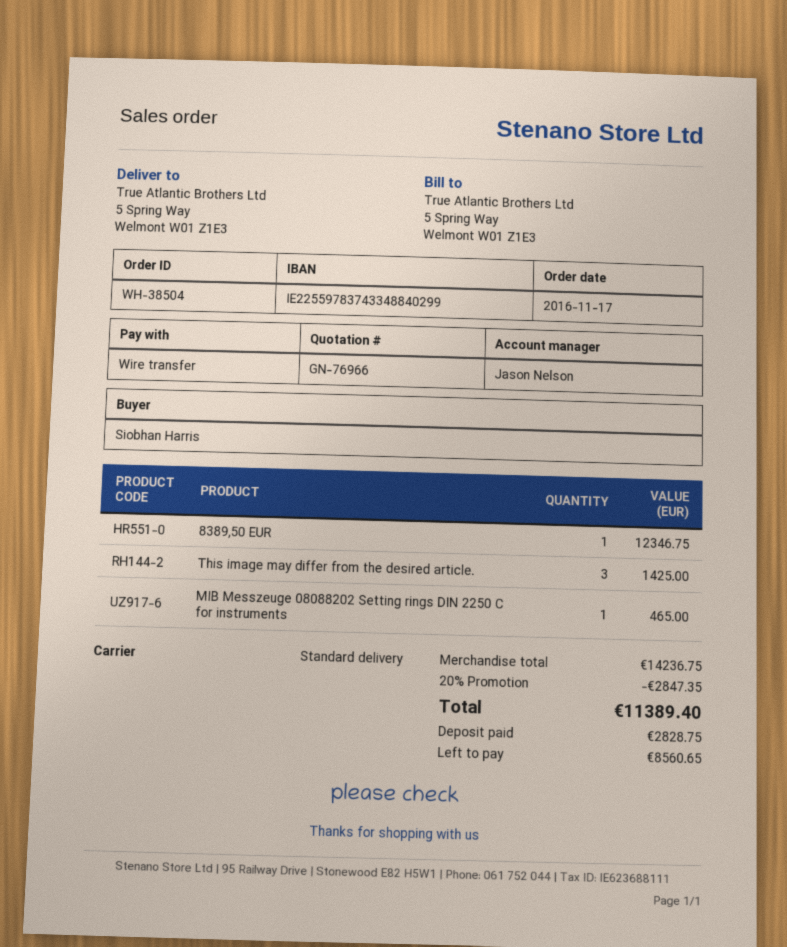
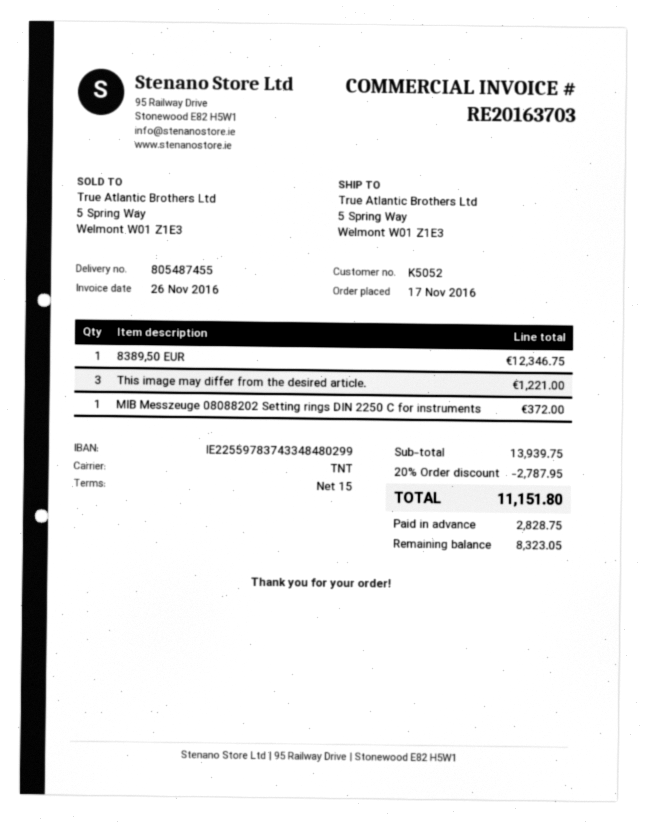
bank account: IE22559783743348840299 -> IE22559783743348480299
shipping method: standard -> TNT
This image may differ from the desired article.: 3 for 1425.00 -> 3 for 1221.00
MIB Messzeuge 08088202 Setting rings DIN 2250 C for instruments: 1 for 465.00 -> 1 for 372.00
subtotal: 14236.75 -> 13939.75
discount: 20% = 2847.35 -> 20% = 2787.95
total: 11389.40 -> 11151.80
balance: 8560.65 -> 8323.05

